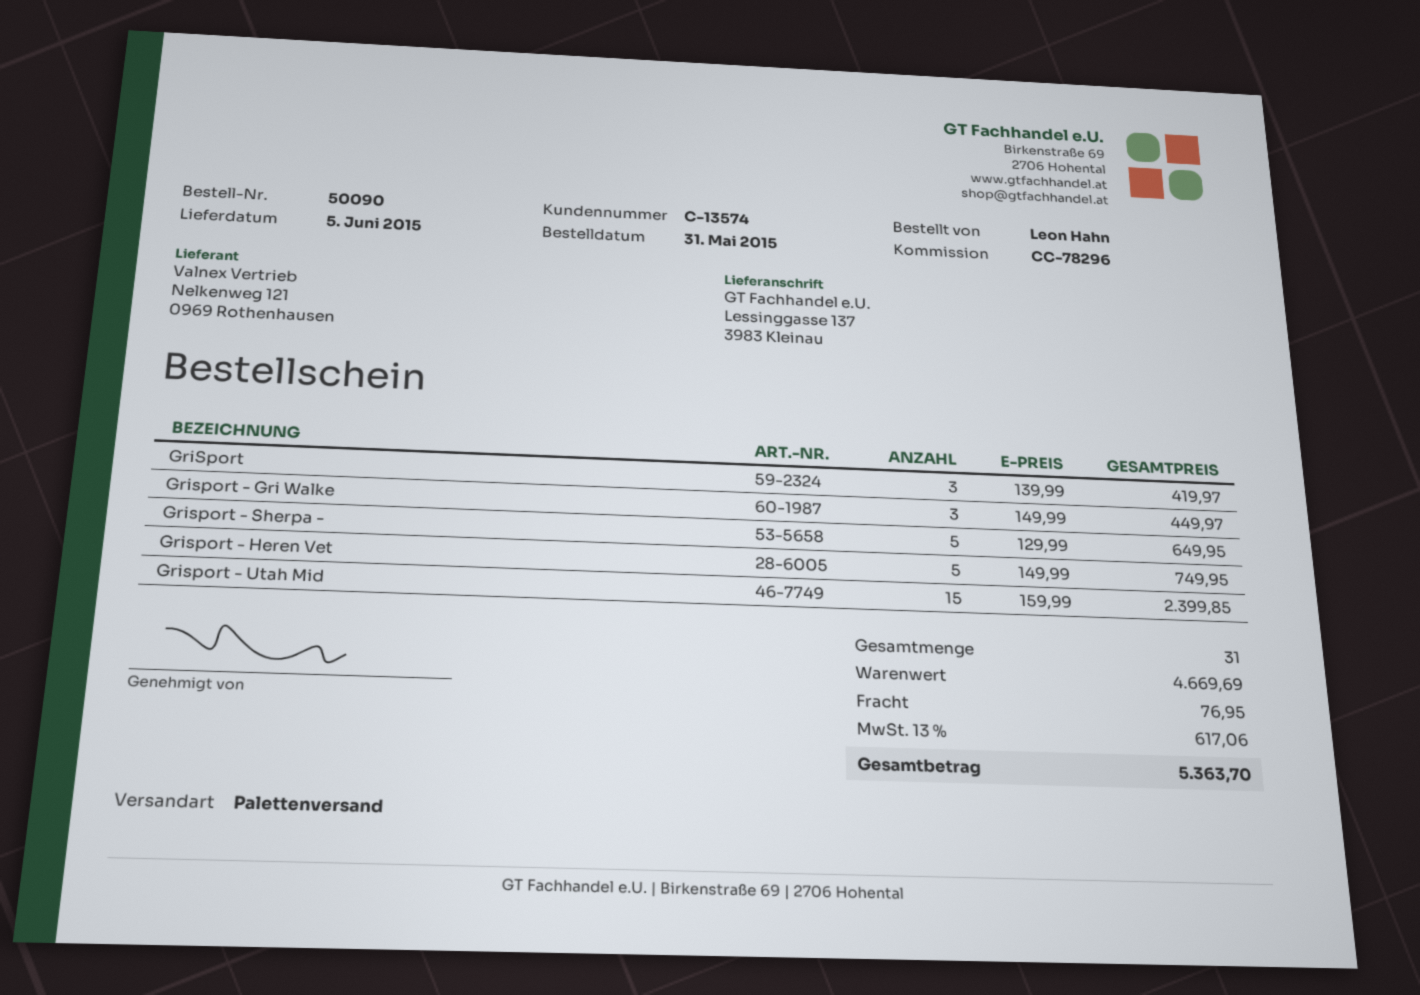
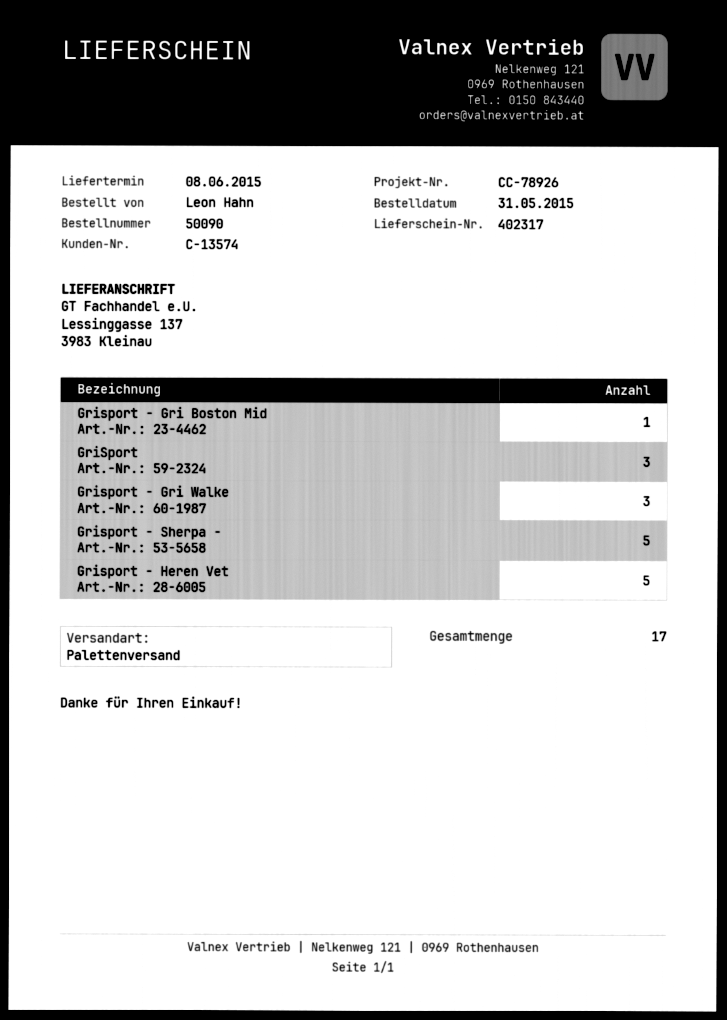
delivery date: 2015-06-05 -> 2015-06-08
reference: CC-78296 -> CC-78926
Grisport - Utah Mid: 15 -> none
Grisport - Gri Boston Mid: none -> 1
total quantity: 31 -> 17

